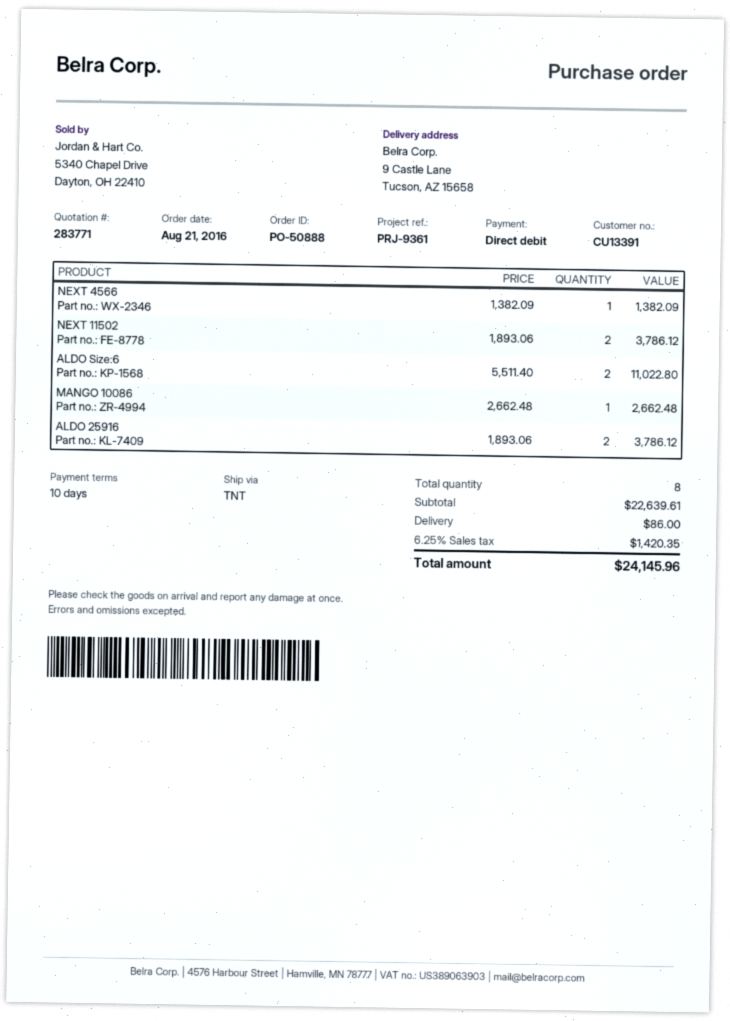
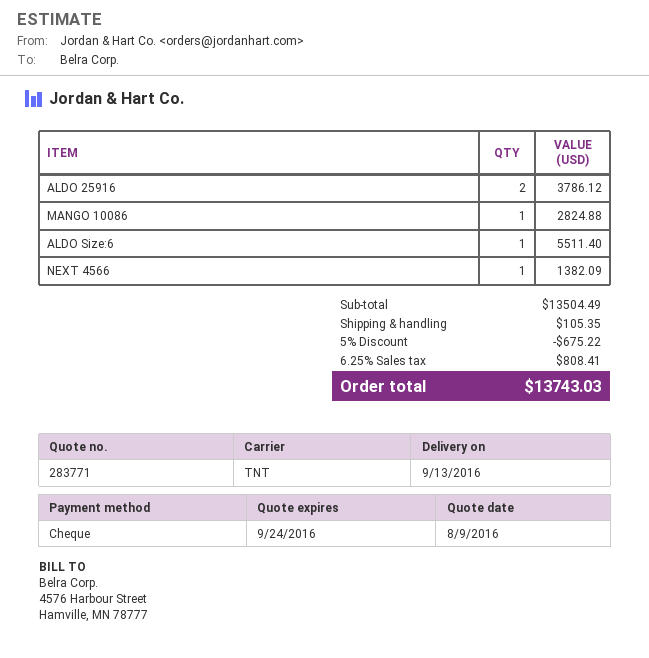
payment method: direct debit -> cheque
NEXT 11502: 2 for 3786.12 -> none
ALDO Size:6: 2 for 11022.80 -> 1 for 5511.40
MANGO 10086: 1 for 2662.48 -> 1 for 2824.88
subtotal: 22639.61 -> 13504.49
discount: none -> 5% = 675.22
shipping: 86.00 -> 105.35
tax: 6.25% = 1420.35 -> 6.25% = 808.41
total: 24145.96 -> 13743.03

